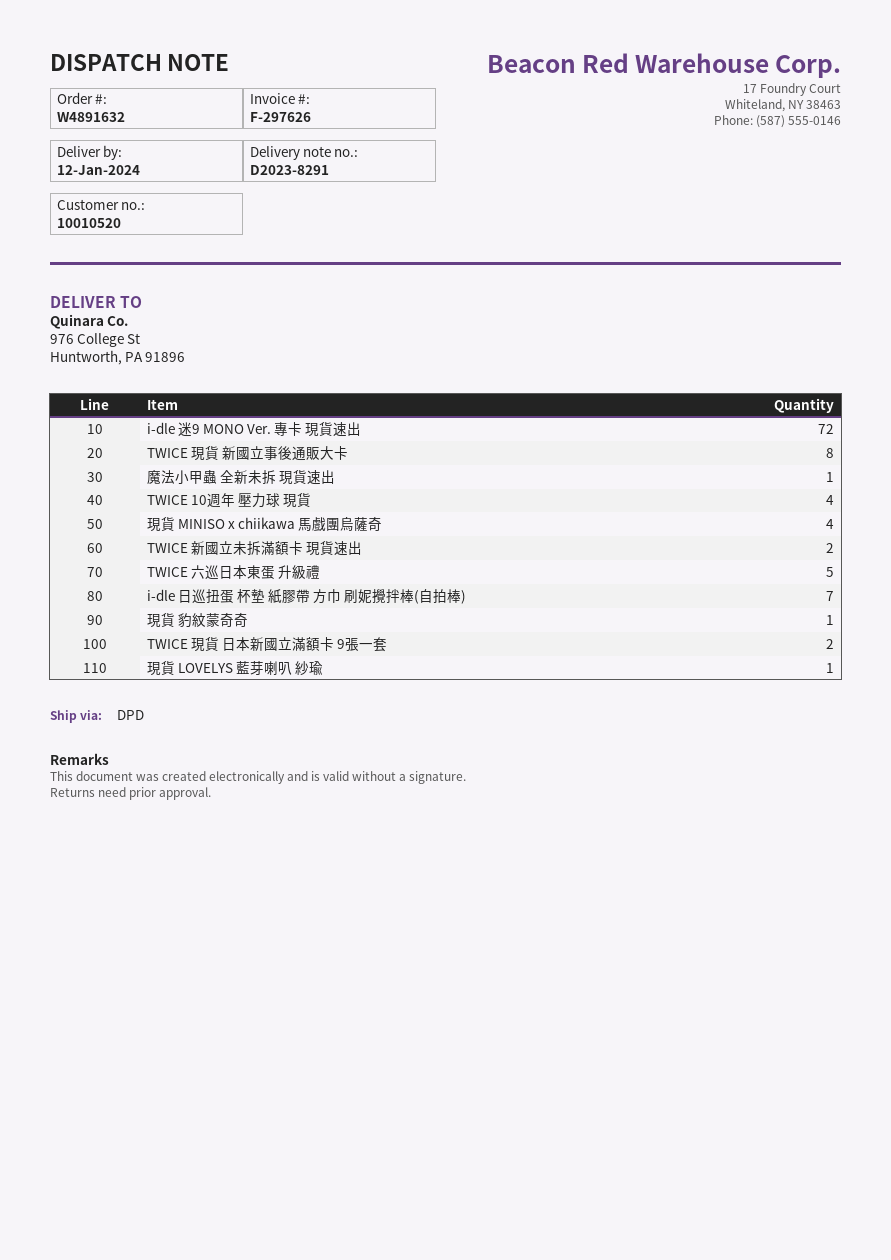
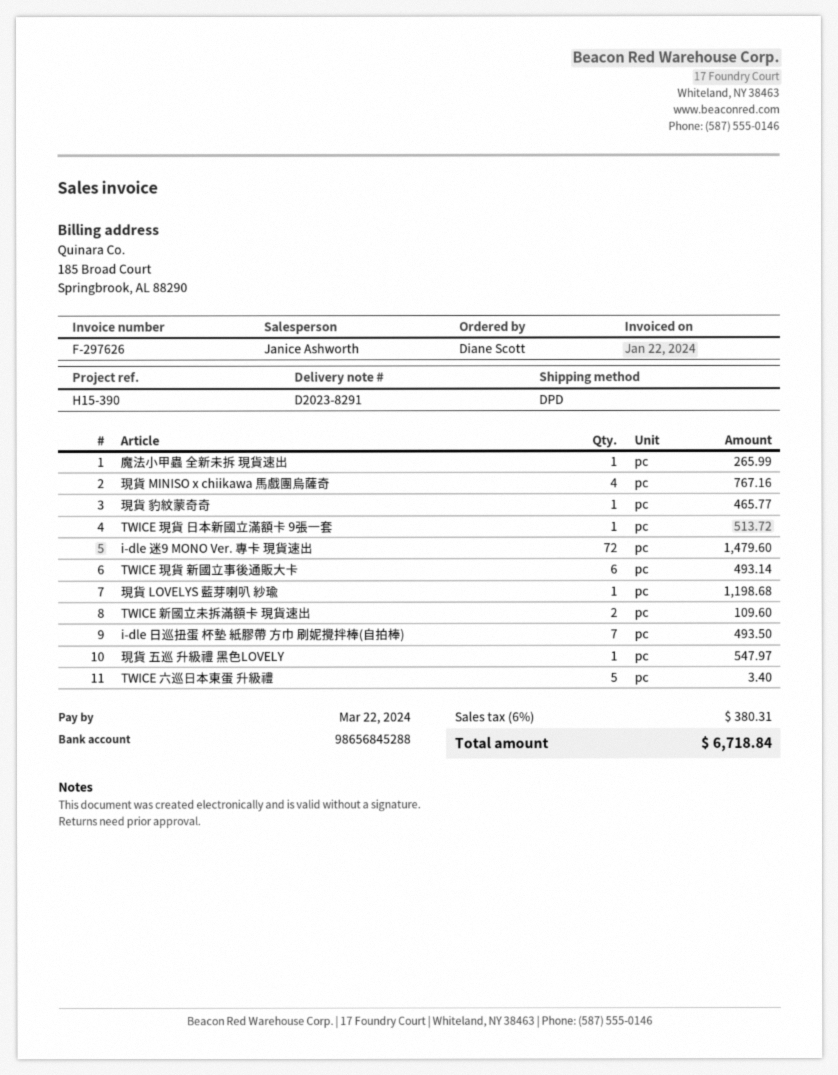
TWICE 現貨 新國立事後通販大卡: 8 -> 6
TWICE 10週年 壓力球 現貨: 4 -> none
TWICE 現貨 日本新國立滿額卡 9張一套: 2 -> 1
現貨 五巡 升級禮 黑色LOVELY: none -> 1

